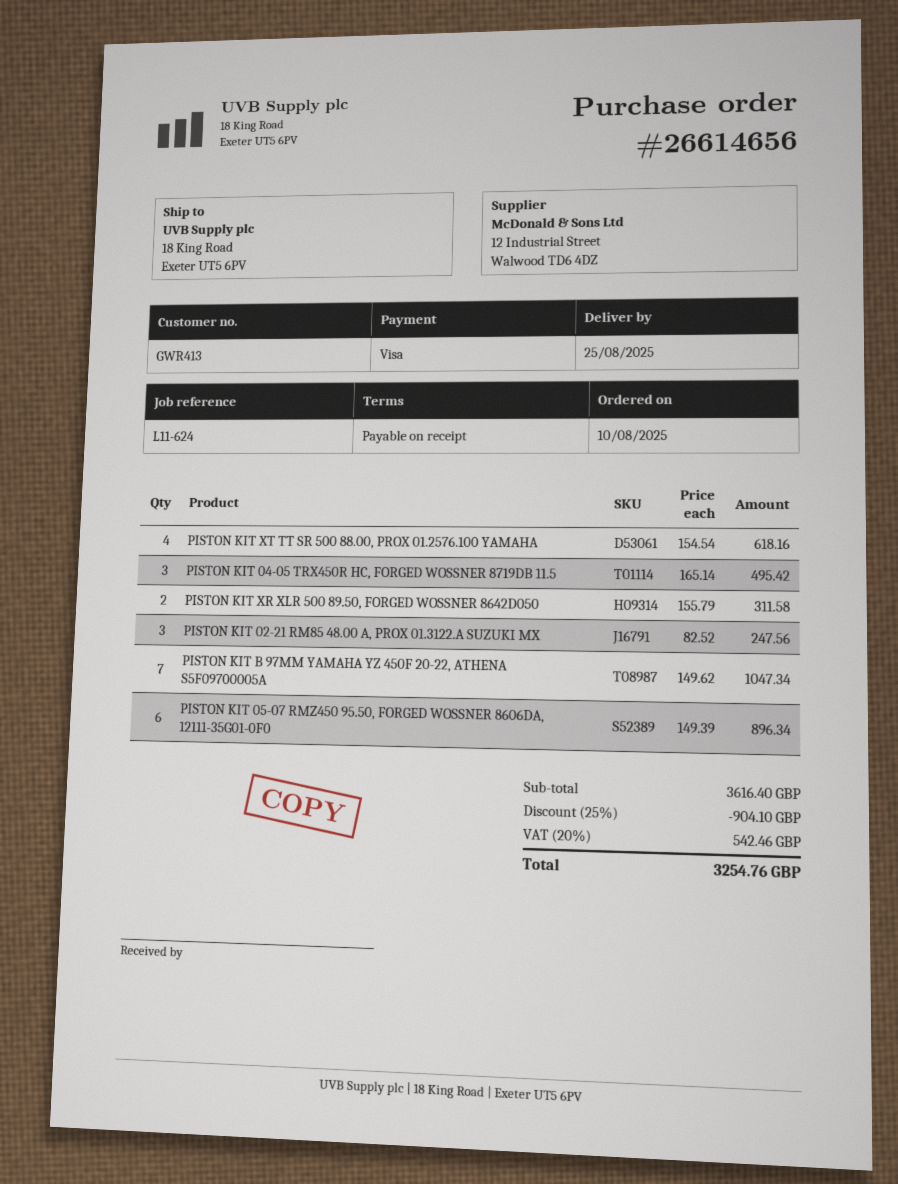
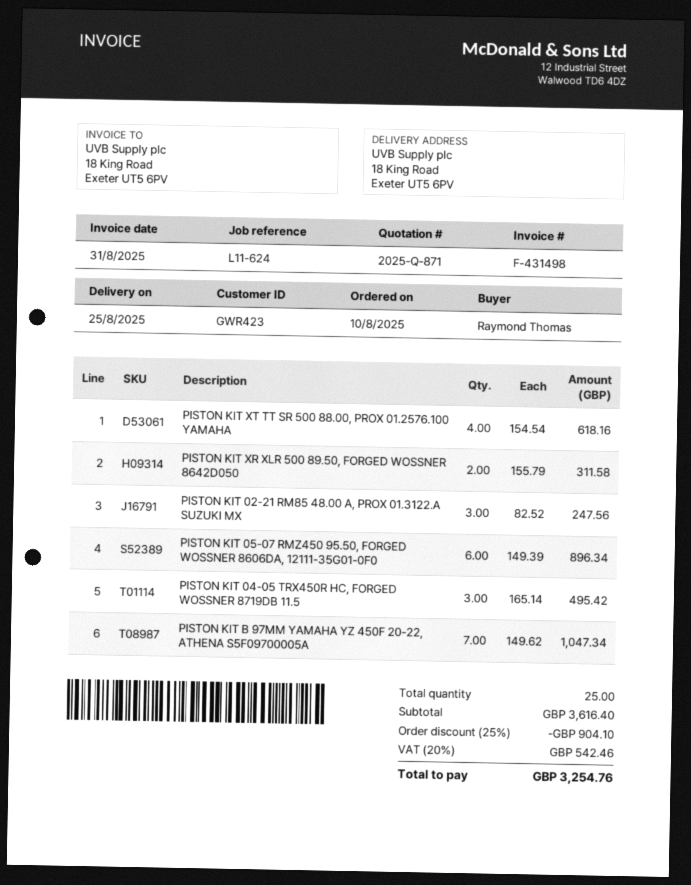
customer number: GWR413 -> GWR423

